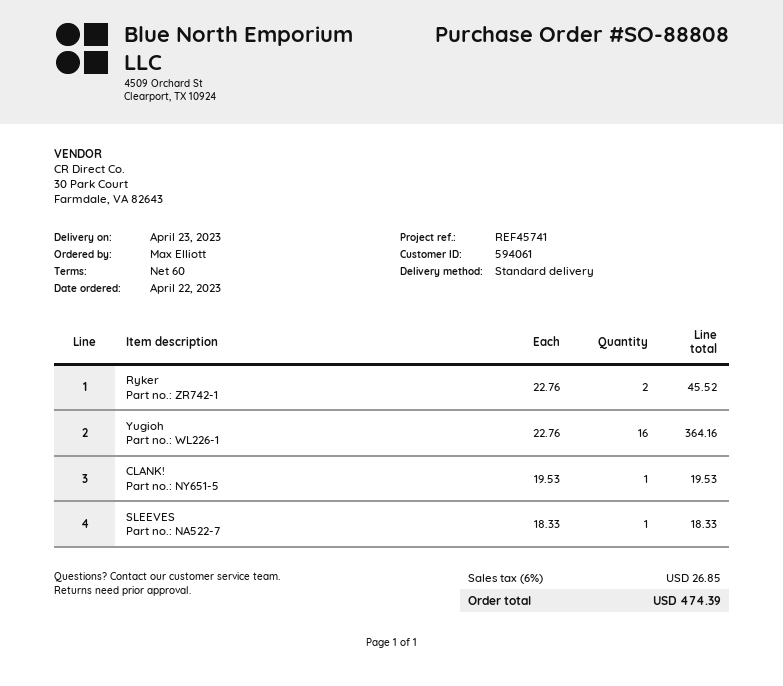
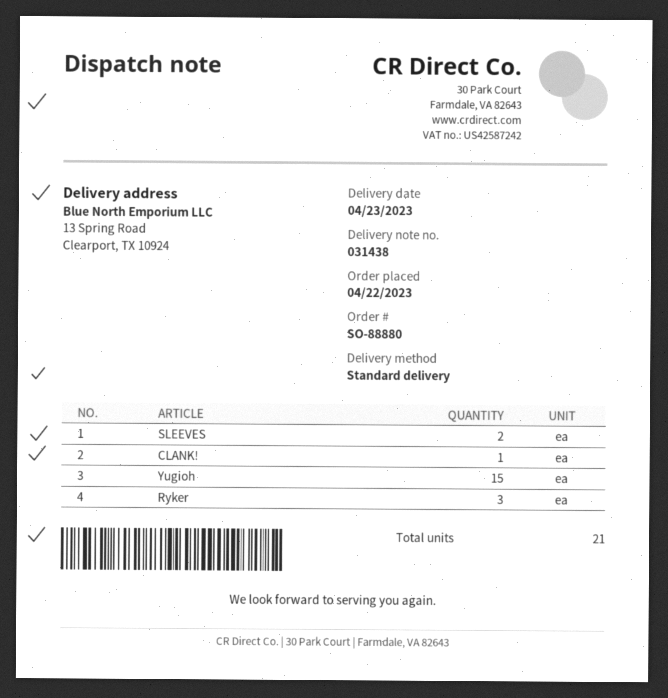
order number: SO-88808 -> SO-88880
Ryker: 2 -> 3
Yugioh: 16 -> 15
SLEEVES: 1 -> 2

